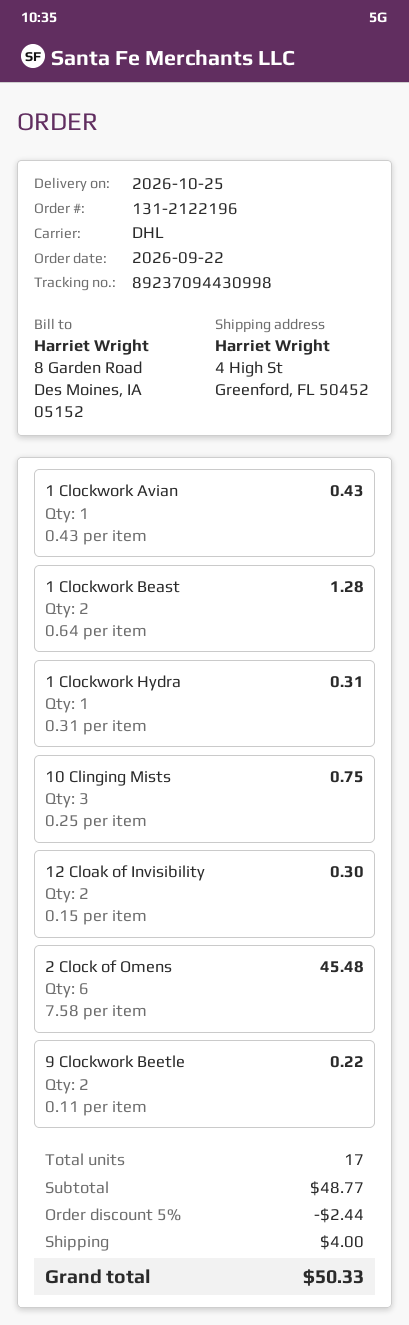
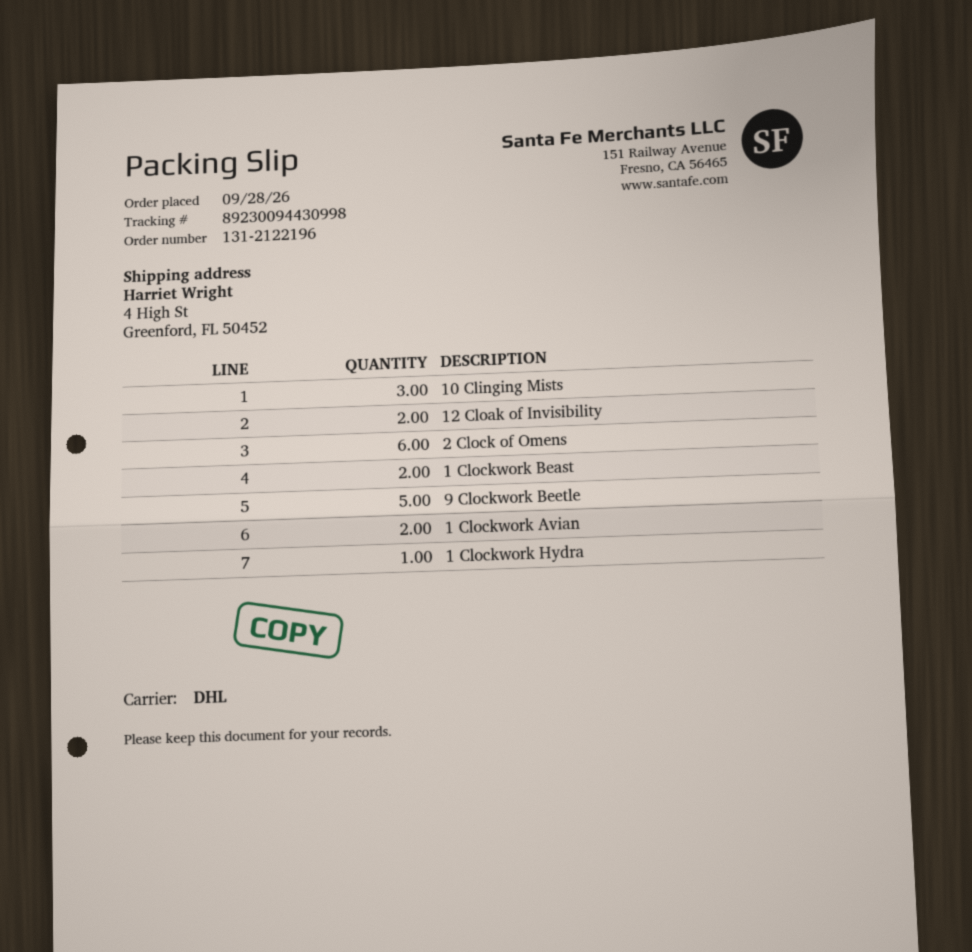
order date: 2026-09-22 -> 2026-09-28
tracking number: 89237094430998 -> 89230094430998
1 Clockwork Avian: 1 -> 2
9 Clockwork Beetle: 2 -> 5

